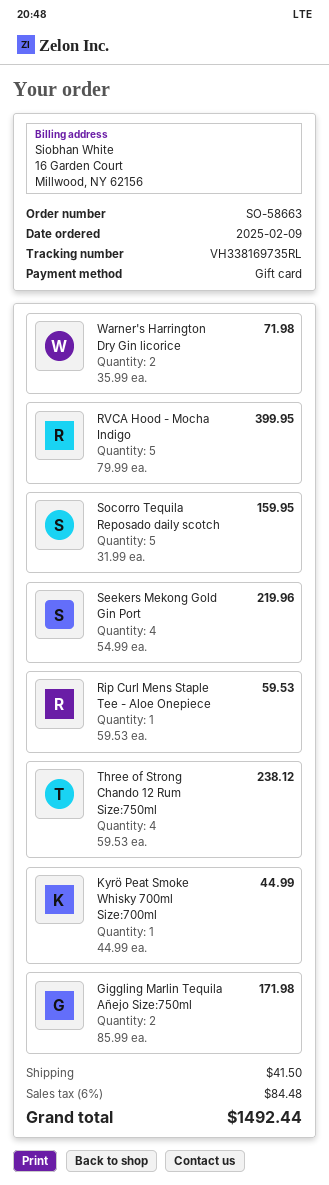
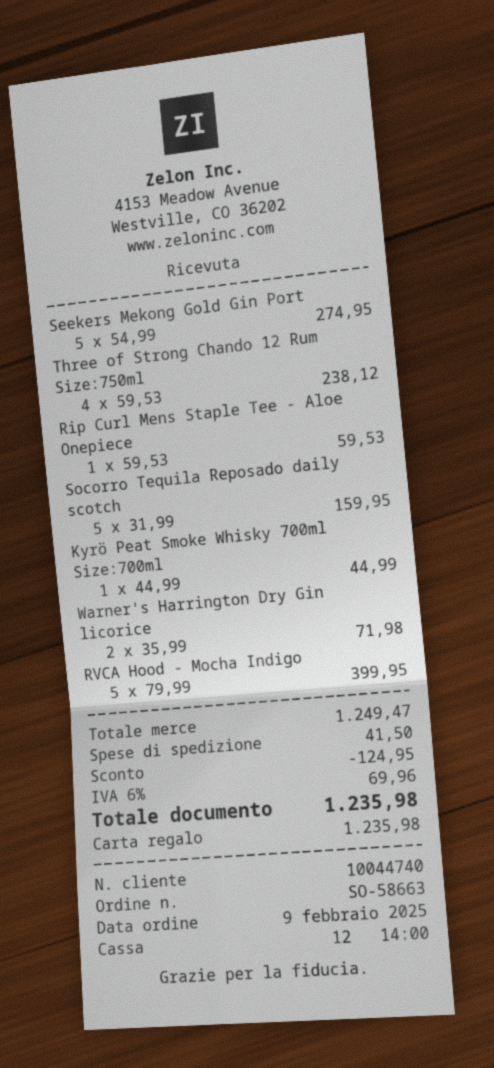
Seekers Mekong Gold Gin Port: 4 x 54.99 = 219.96 -> 5 x 54.99 = 274.95
Giggling Marlin Tequila Añejo Size:750ml: 2 x 85.99 = 171.98 -> none
discount: none -> 124.95
tax: 6% = 84.48 -> 6% = 69.96
total: 1492.44 -> 1235.98

